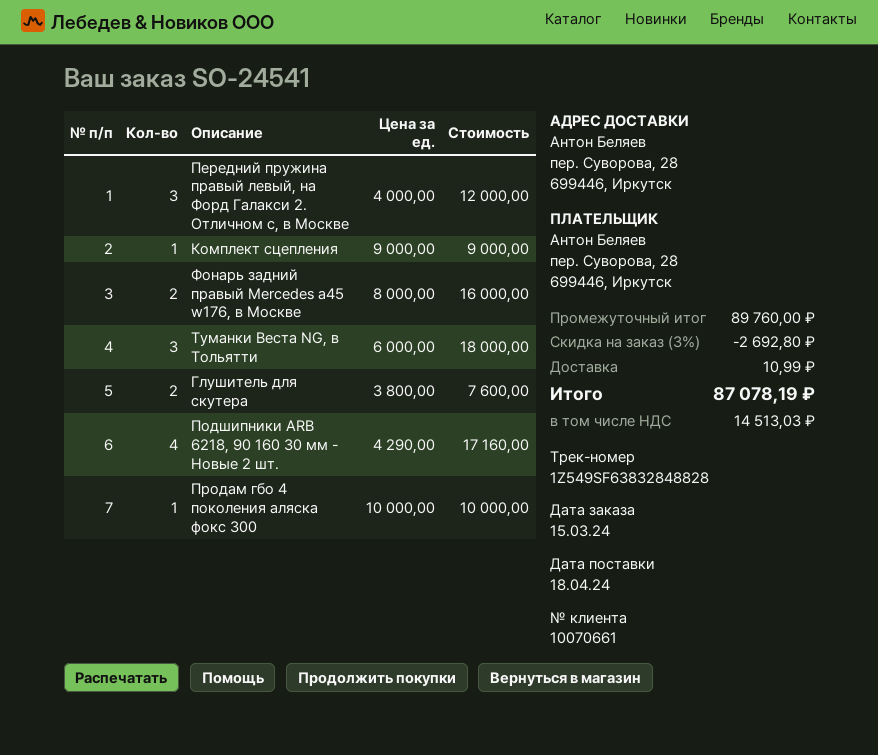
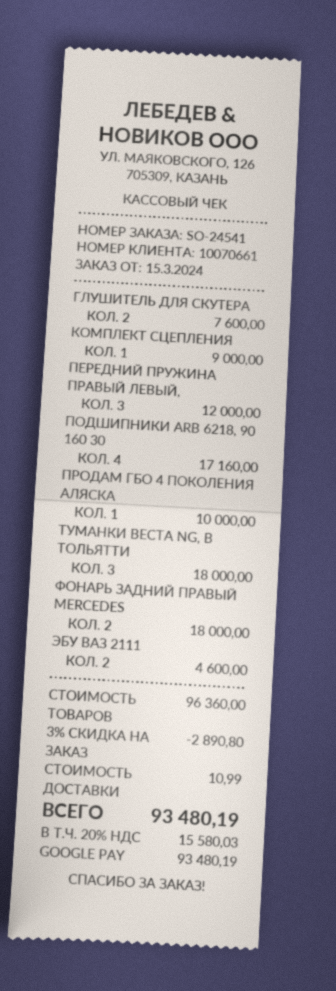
Фонарь задний правый Mercedes a45 w176, в Москве: 2 for 16000.00 -> 2 for 18000.00
ЭБУ ВАЗ 2111: none -> 2 for 4600.00
subtotal: 89760.00 -> 96360.00
discount: 3% = 2692.80 -> 3% = 2890.80
tax: 14513.03 -> 15580.03
total: 87078.19 -> 93480.19

